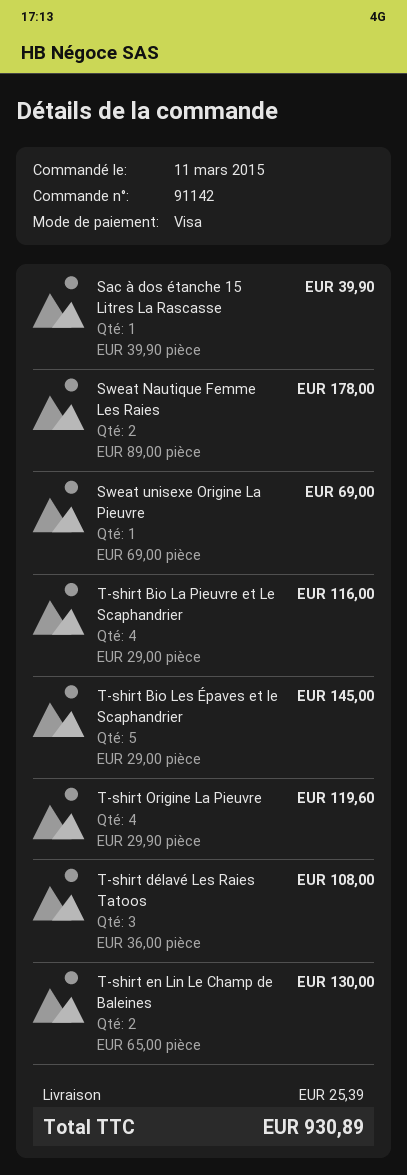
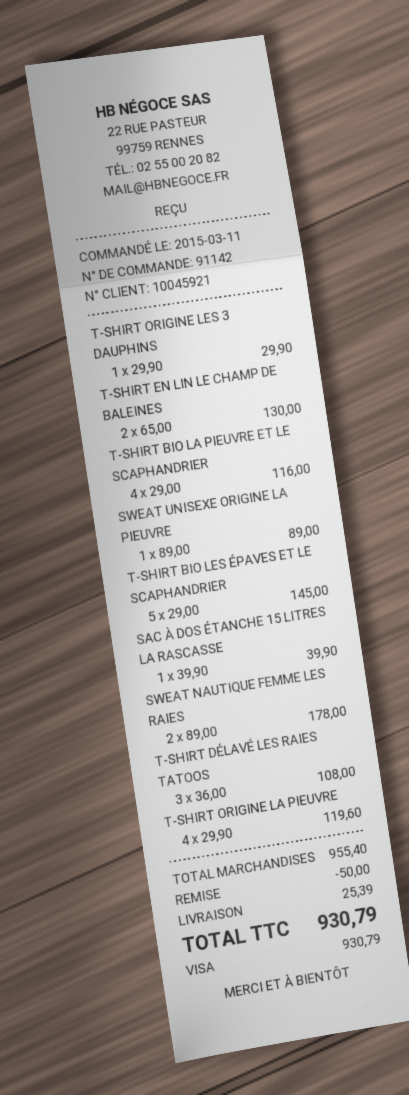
Sweat unisexe Origine La Pieuvre: 1 x 69.00 = 69.00 -> 1 x 89.00 = 89.00
T-SHIRT ORIGINE LES 3 DAUPHINS: none -> 1 x 29.90 = 29.90
discount: none -> 50.00
total: 930.89 -> 930.79

